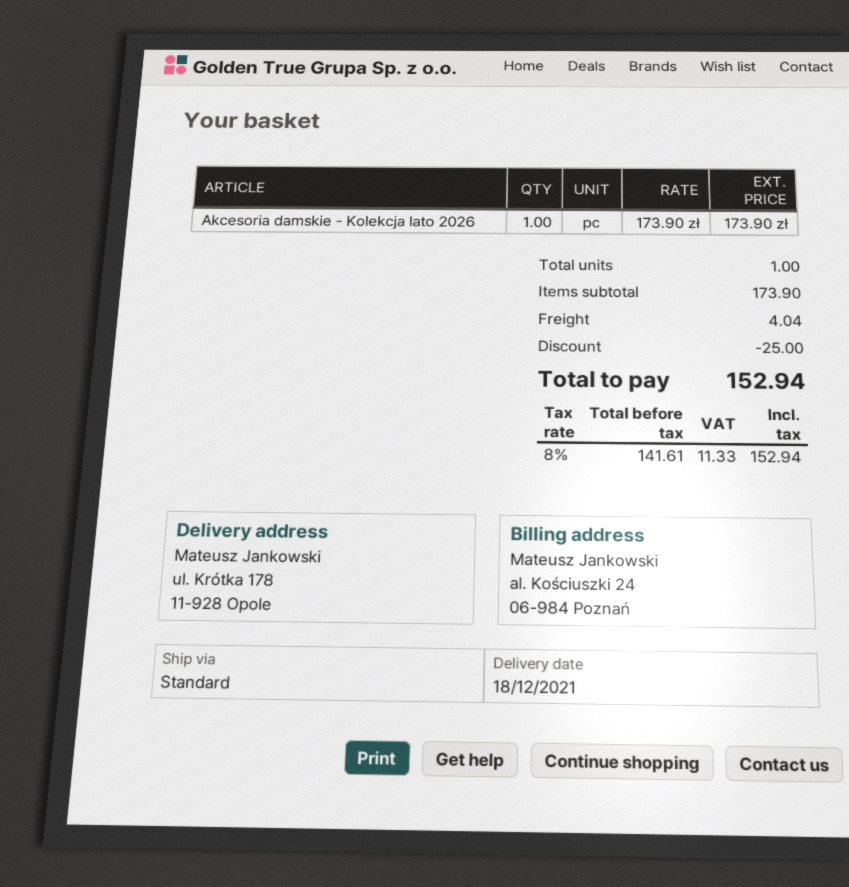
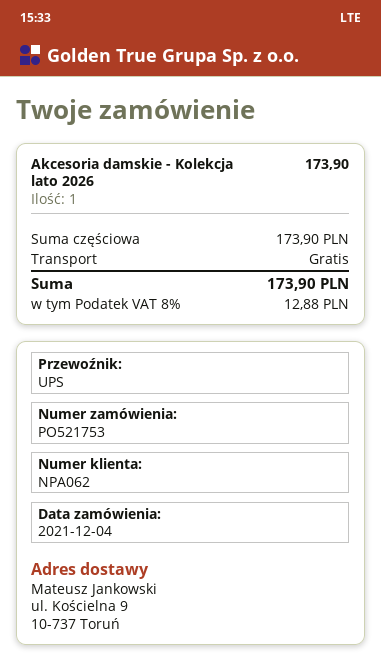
shipping method: standard -> UPS
ship to: ul. Krótka 178, 11-928 Opole -> ul. Kościelna 9, 10-737 Toruń
discount: 25.00 -> none
shipping: 4.04 -> 0.00
tax: 8% = 11.33 -> 8% = 12.88
total: 152.94 -> 173.90

